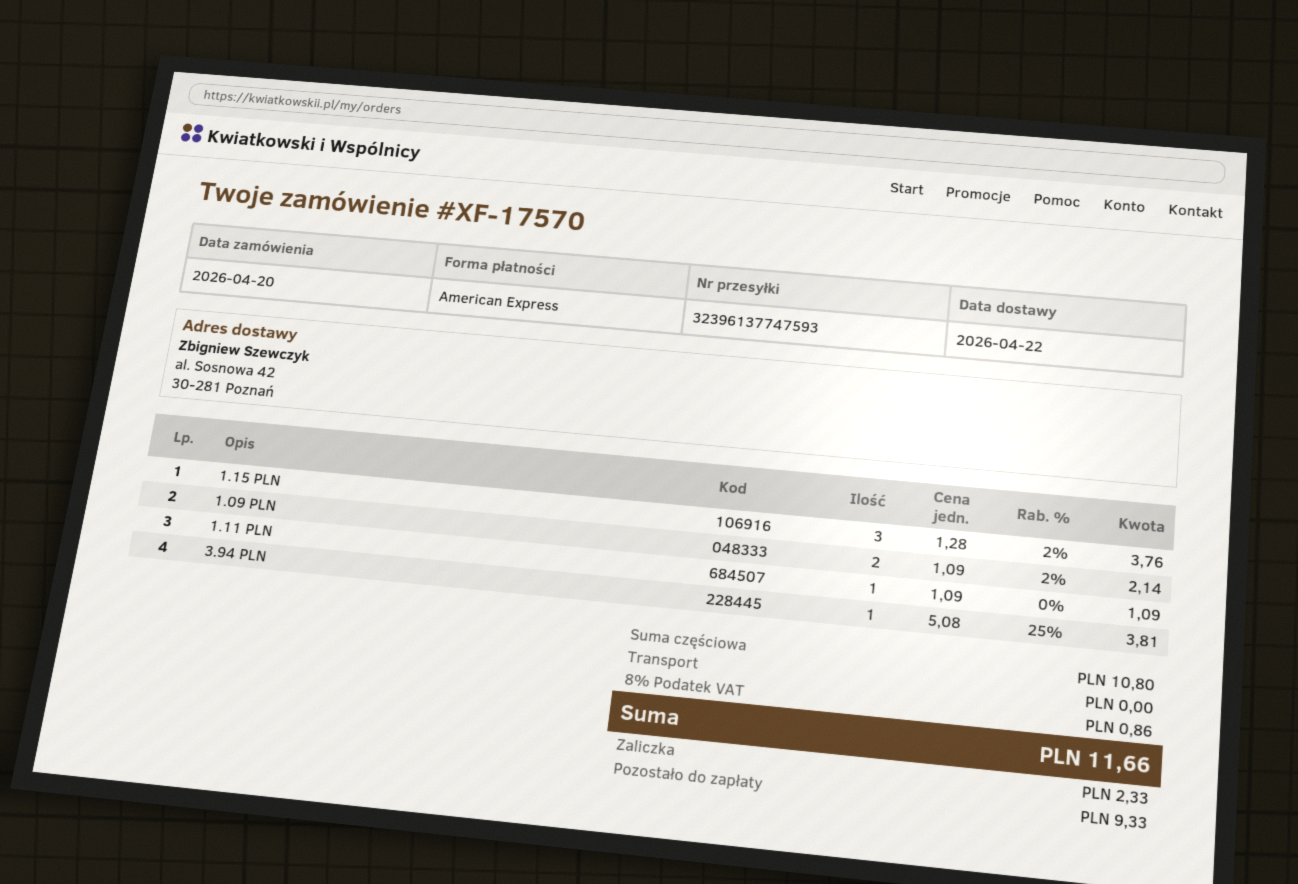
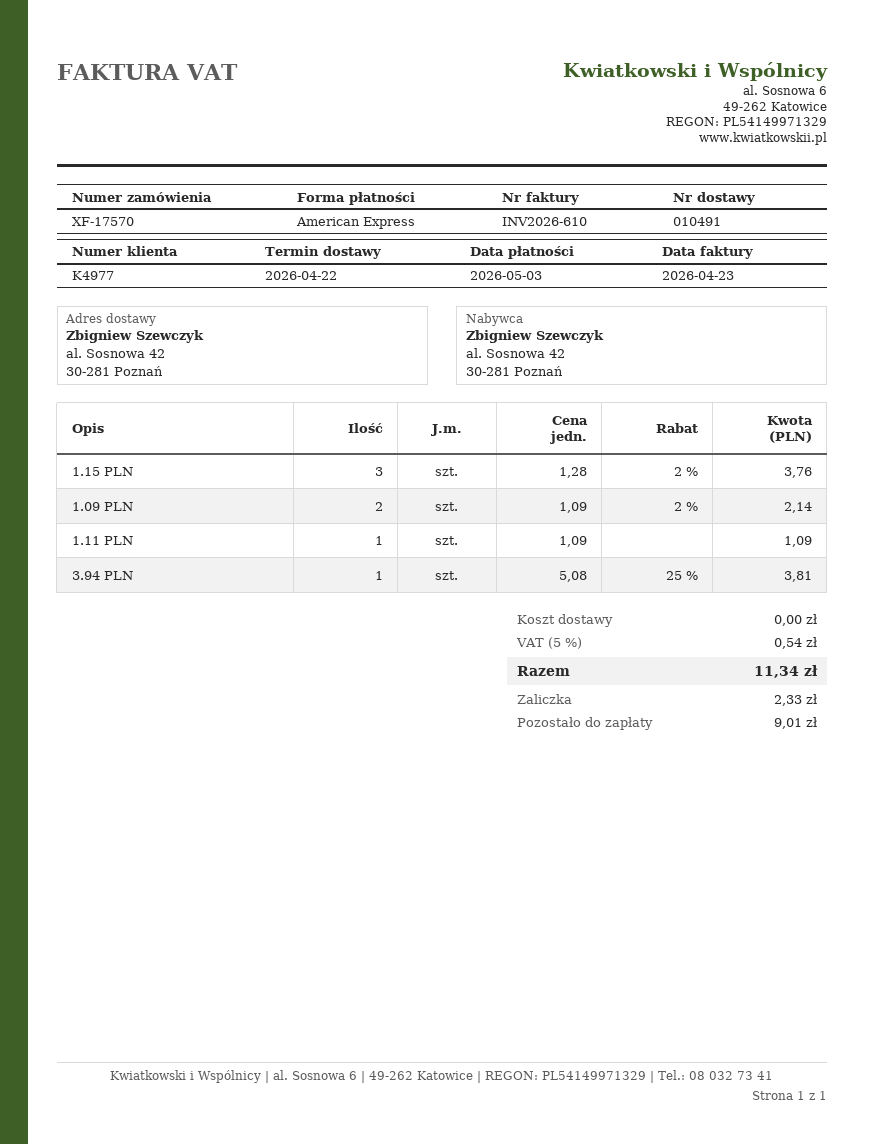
tax: 8% = 0.86 -> 5% = 0.54
total: 11.66 -> 11.34
balance: 9.33 -> 9.01

